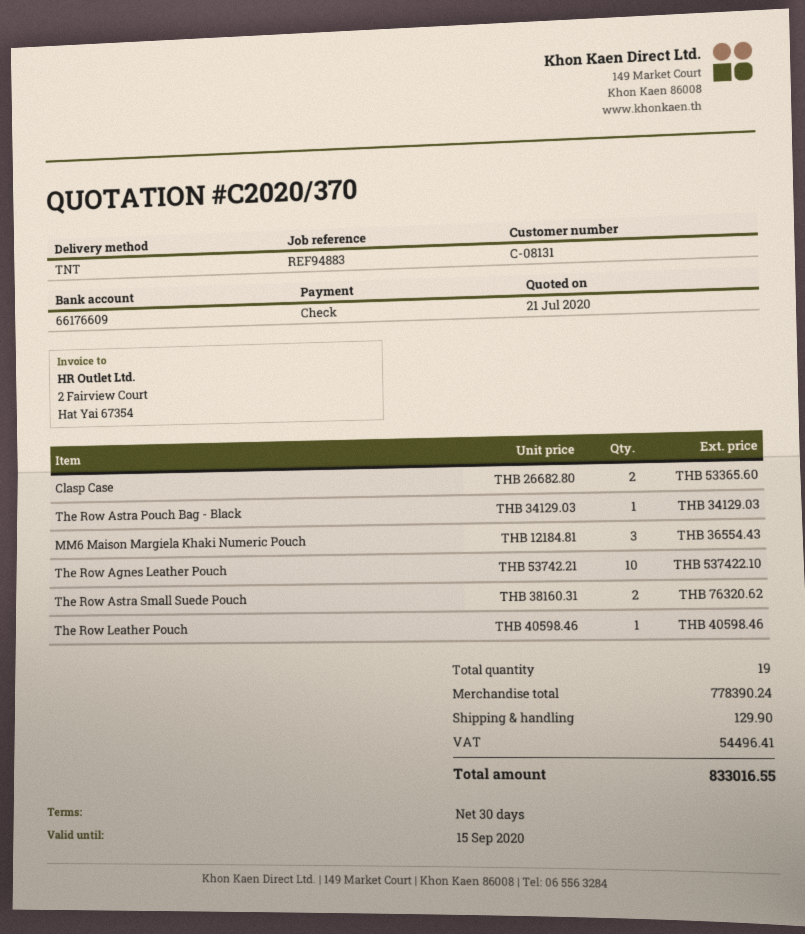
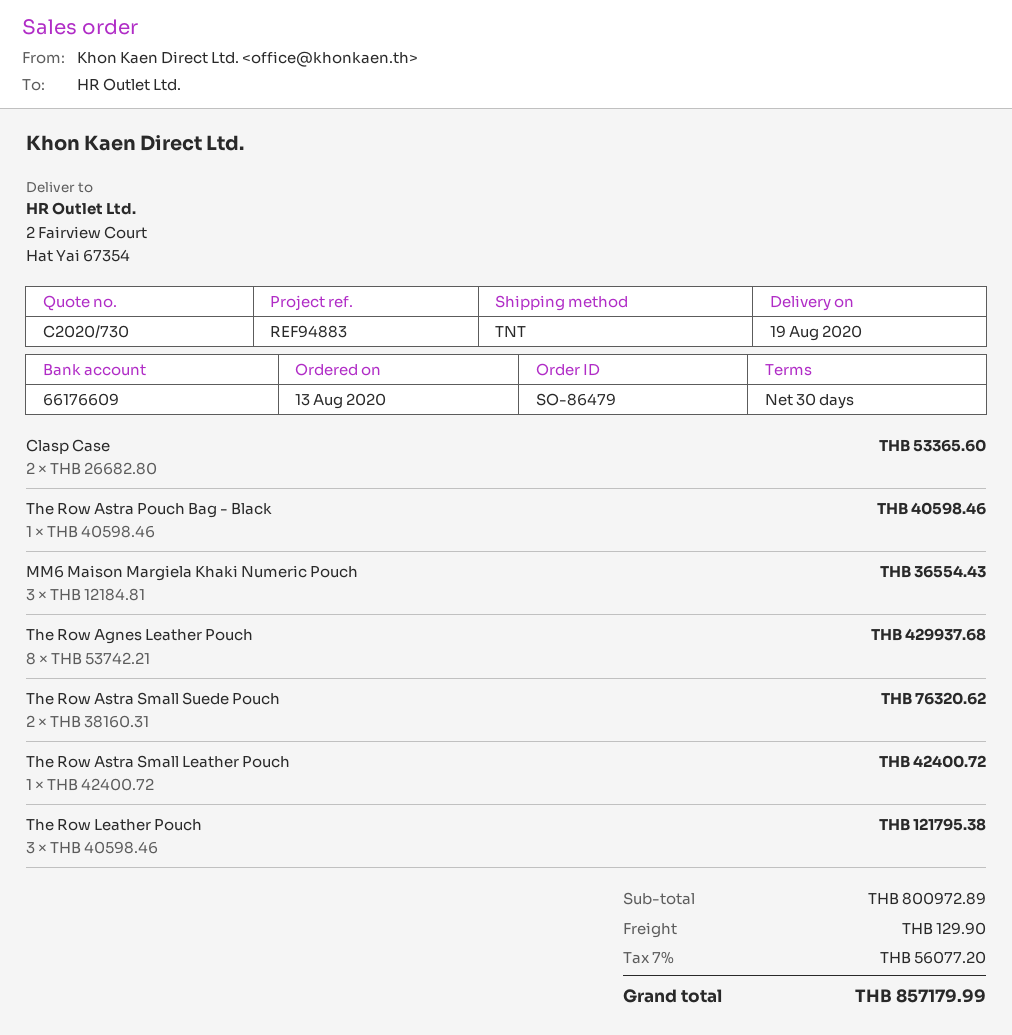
quote number: C2020/370 -> C2020/730
The Row Astra Pouch Bag - Black: 1 x 34129.03 = 34129.03 -> 1 x 40598.46 = 40598.46
The Row Agnes Leather Pouch: 10 x 53742.21 = 537422.10 -> 8 x 53742.21 = 429937.68
The Row Leather Pouch: 1 x 40598.46 = 40598.46 -> 3 x 40598.46 = 121795.38
The Row Astra Small Leather Pouch: none -> 1 x 42400.72 = 42400.72
subtotal: 778390.24 -> 800972.89
tax: 54496.41 -> 56077.20
total: 833016.55 -> 857179.99

